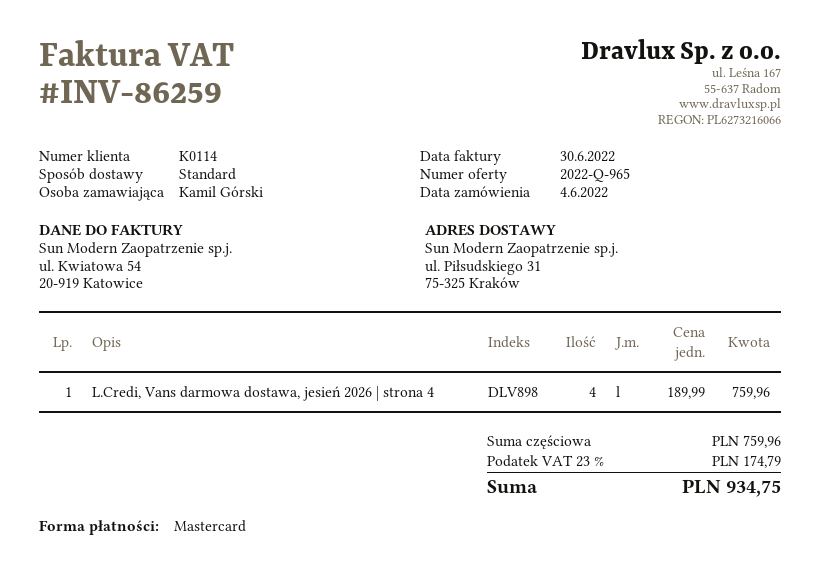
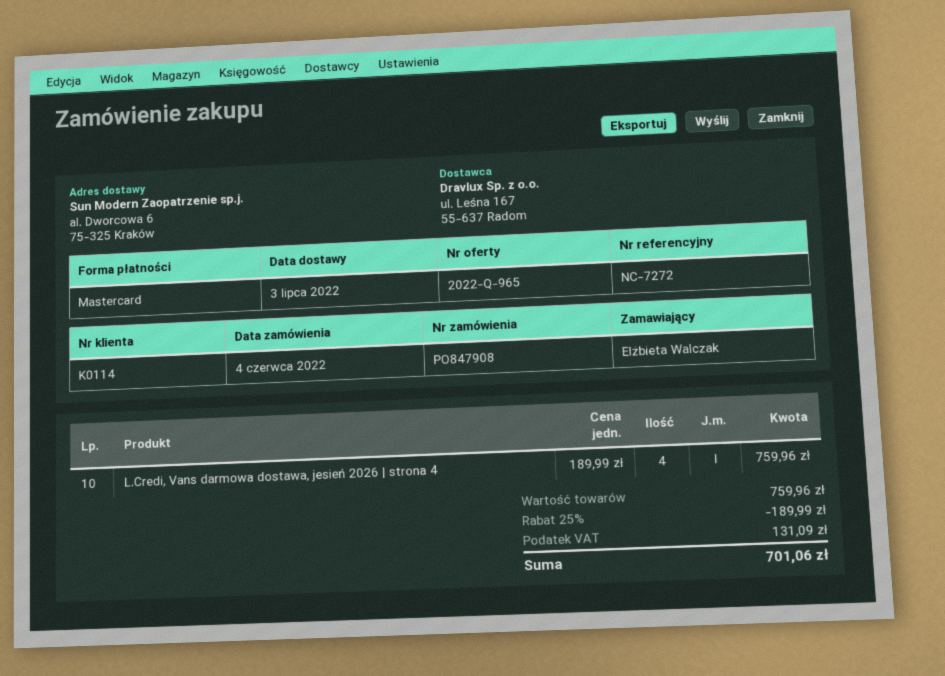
ordered by: Kamil Górski -> Elżbieta Walczak
ship to: ul. Piłsudskiego 31, 75-325 Kraków -> al. Dworcowa 6, 75-325 Kraków
discount: none -> 25% = 189.99
tax: 174.79 -> 131.09
total: 934.75 -> 701.06

